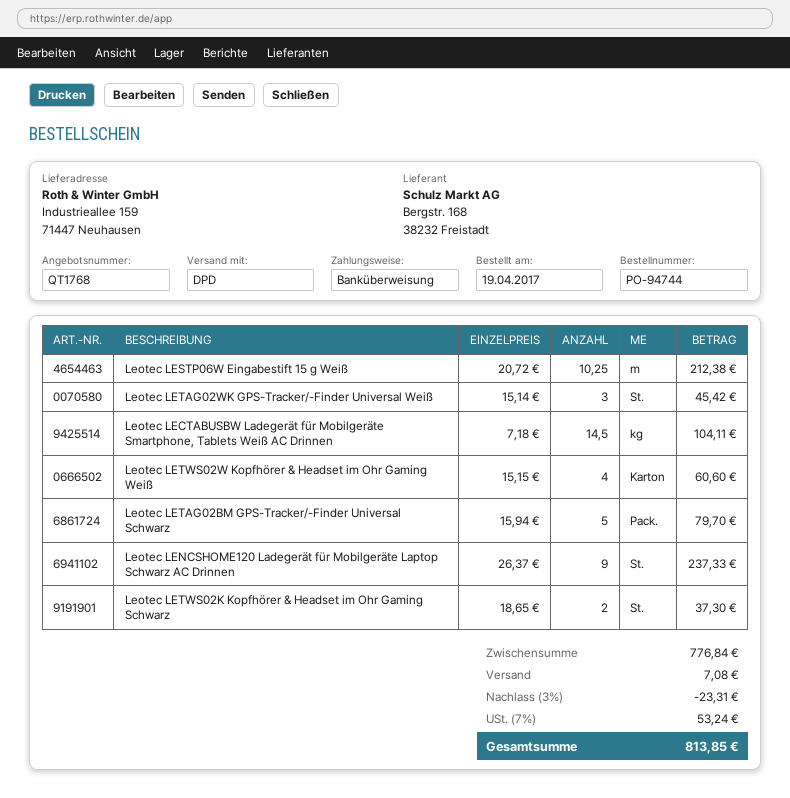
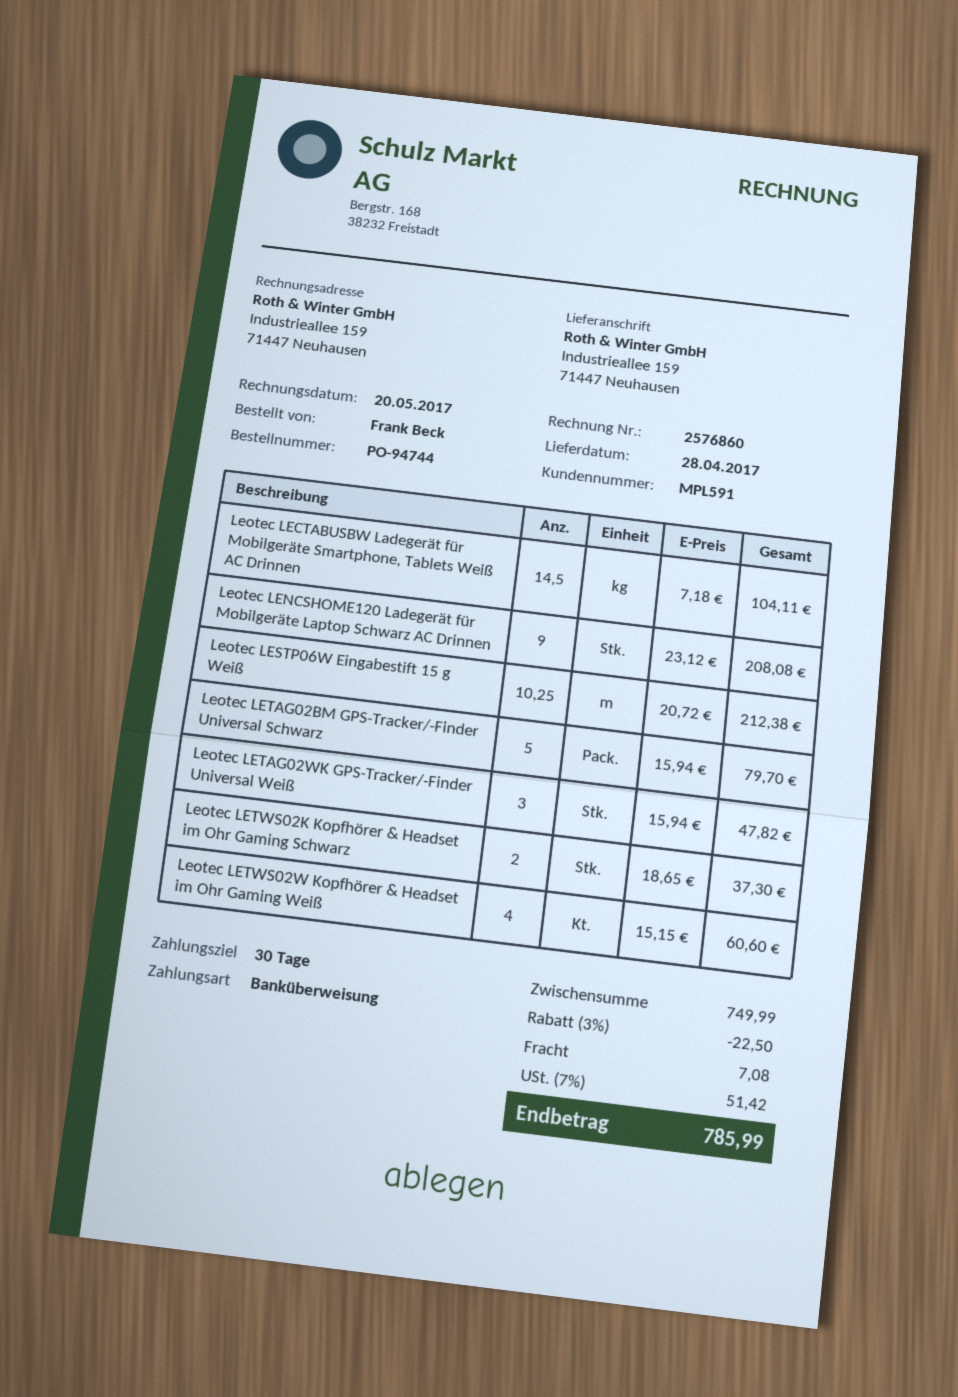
Leotec LETAG02WK GPS-Tracker/-Finder Universal Weiß: 3 x 15.14 = 45.42 -> 3 x 15.94 = 47.82
Leotec LENCSHOME120 Ladegerät für Mobilgeräte Laptop Schwarz AC Drinnen: 9 x 26.37 = 237.33 -> 9 x 23.12 = 208.08
subtotal: 776.84 -> 749.99
discount: 3% = 23.31 -> 3% = 22.50
tax: 7% = 53.24 -> 7% = 51.42
total: 813.85 -> 785.99

